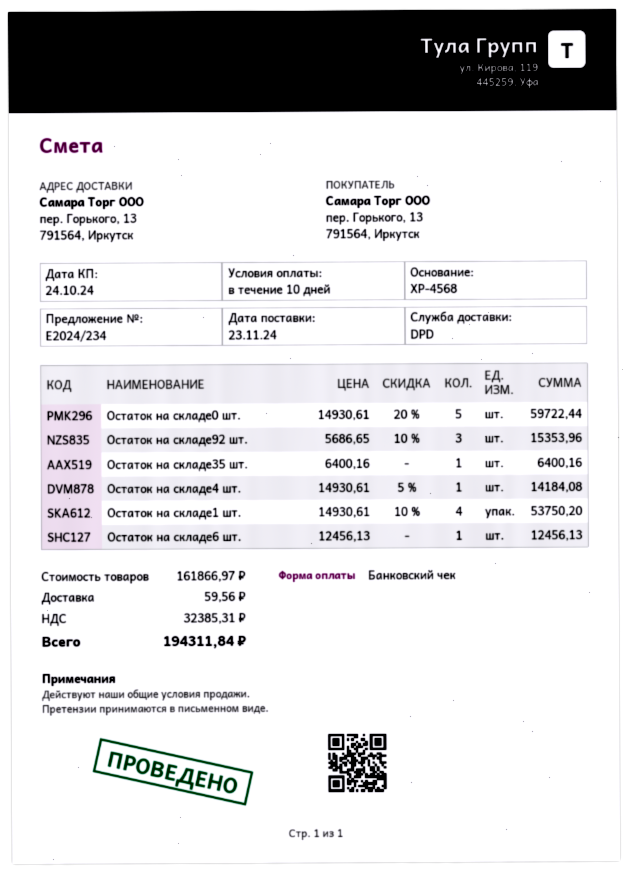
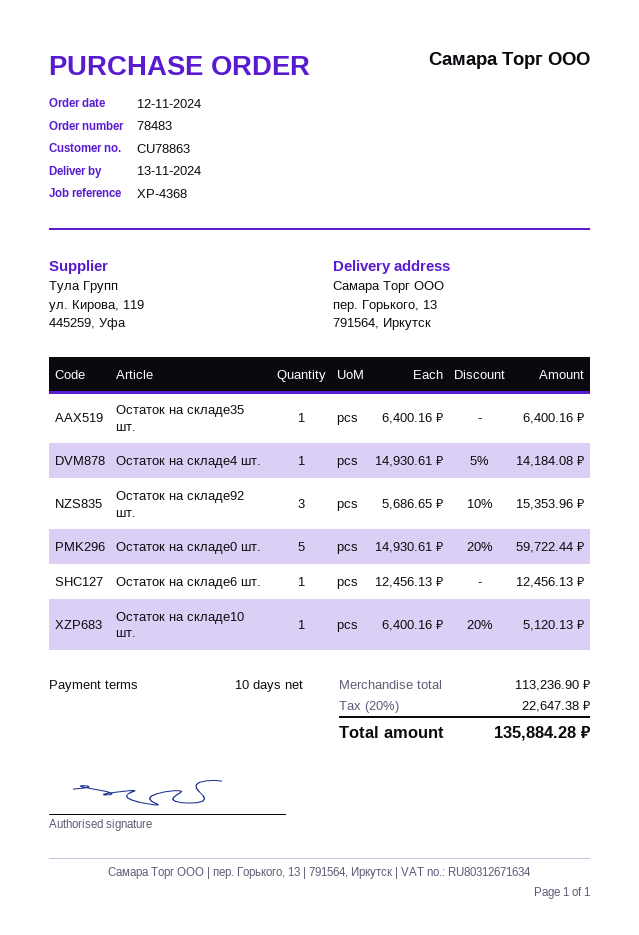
delivery date: 2024-11-23 -> 2024-11-13
reference: XP-4568 -> XP-4368
Остаток на складе1 шт.: 4 x 14930.61 - 10% = 53750.20 -> none
Остаток на складе10 шт.: none -> 1 x 6400.16 - 20% = 5120.13
subtotal: 161866.97 -> 113236.90
shipping: 59.56 -> none
tax: 32385.31 -> 22647.38
total: 194311.84 -> 135884.28

